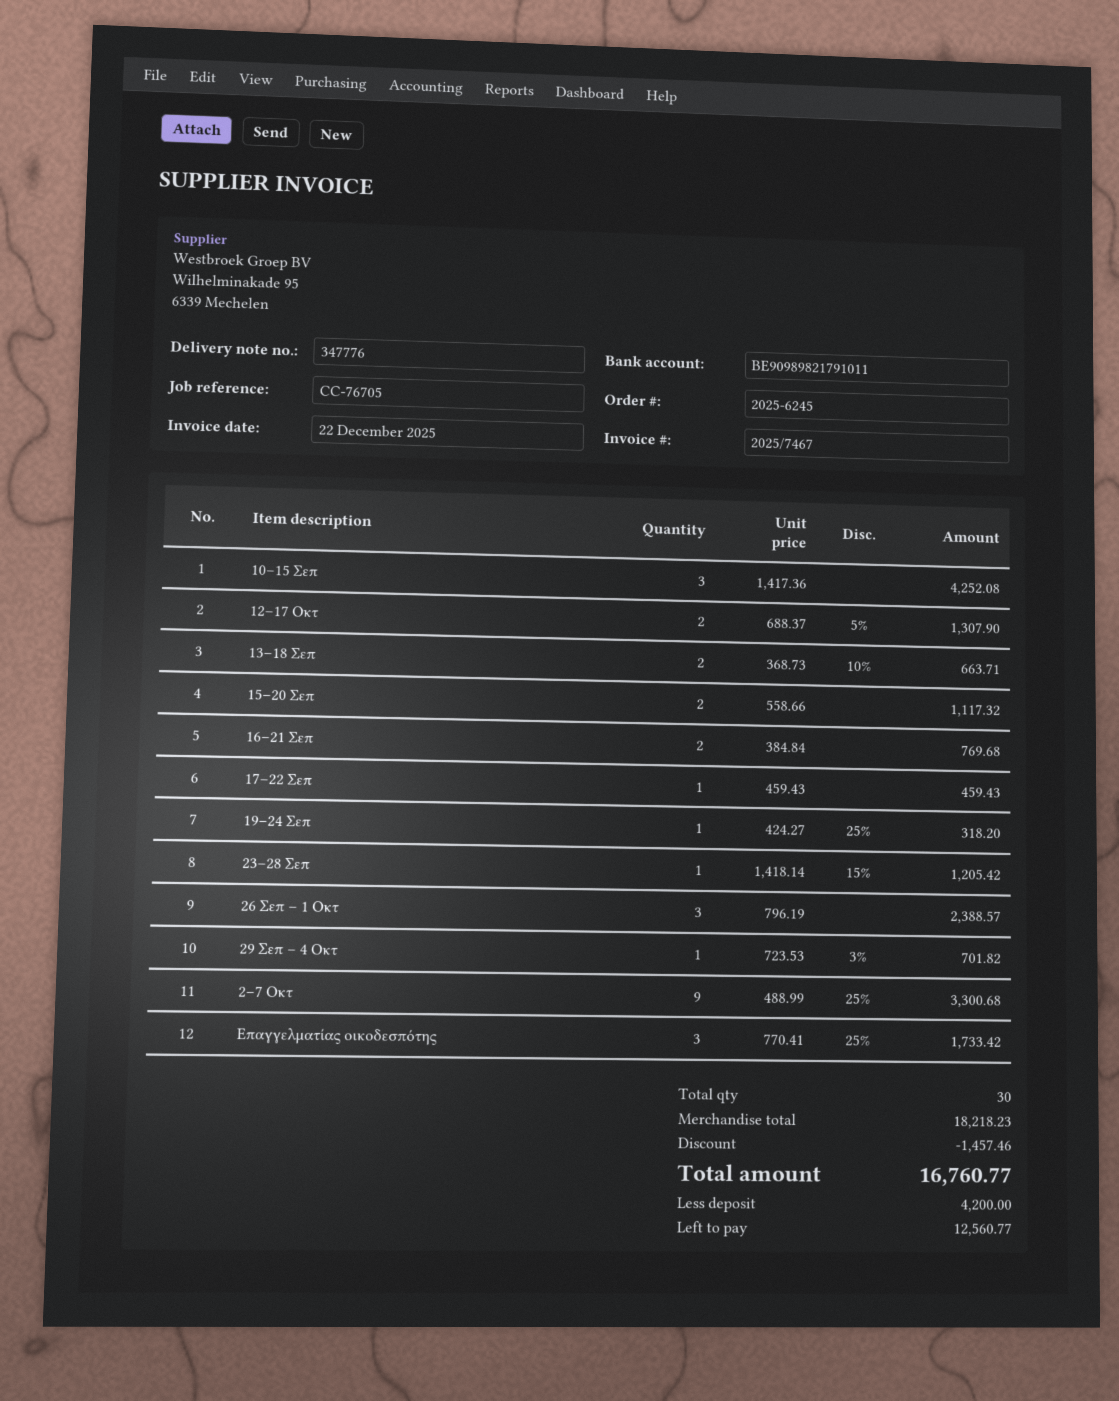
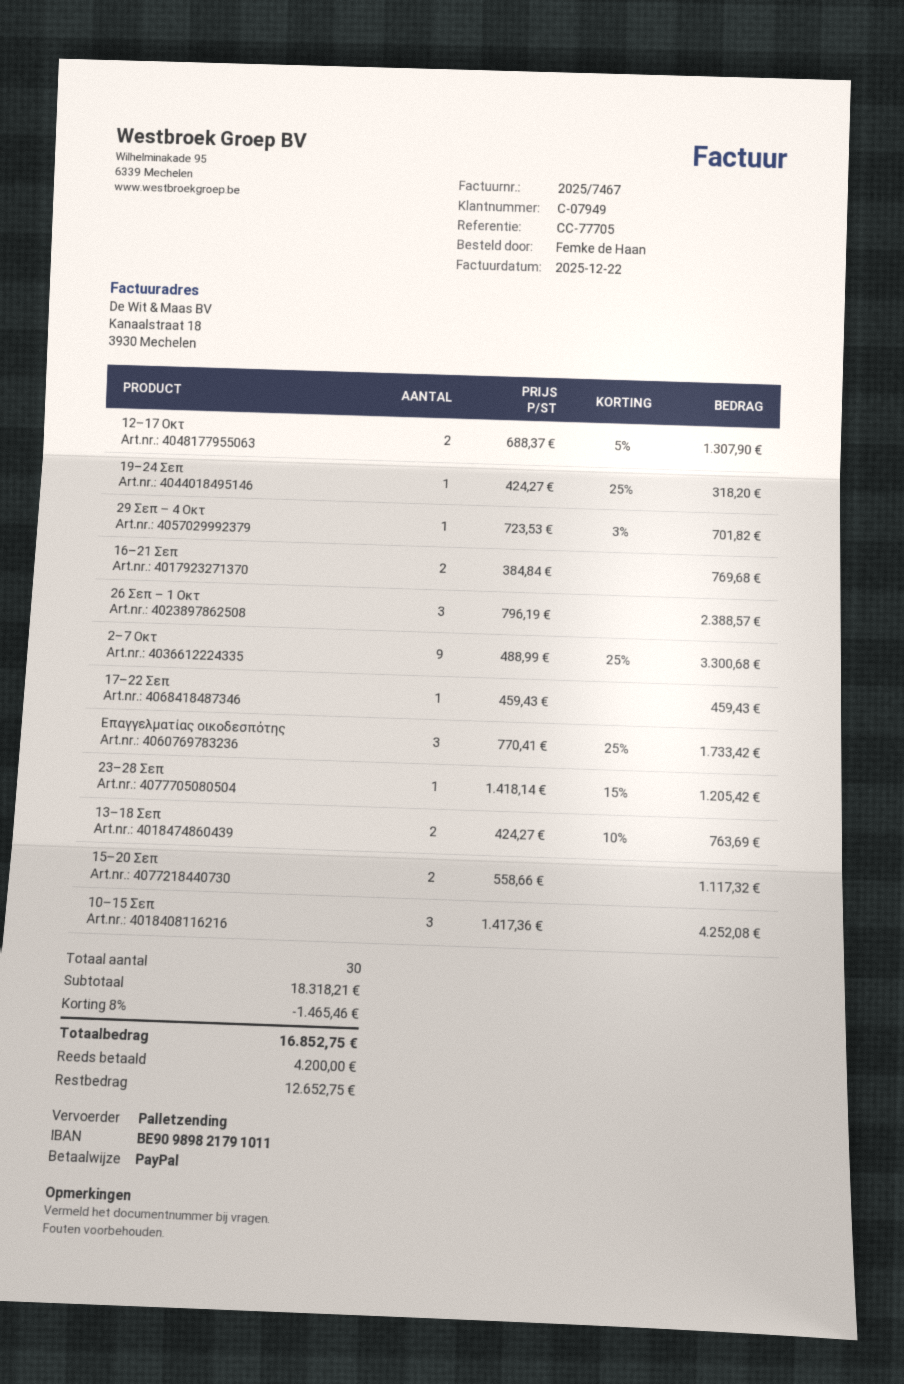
reference: CC-76705 -> CC-77705
13–18 Σεπ: 2 x 368.73 - 10% = 663.71 -> 2 x 424.27 - 10% = 763.69
subtotal: 18218.23 -> 18318.21
discount: 1457.46 -> 1465.46
total: 16760.77 -> 16852.75
balance: 12560.77 -> 12652.75

